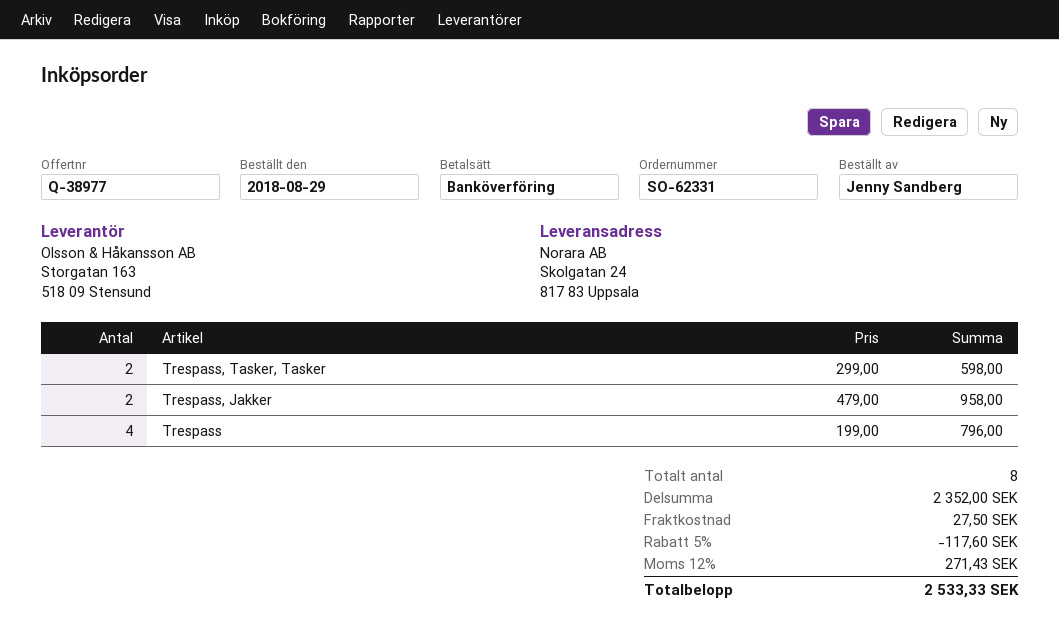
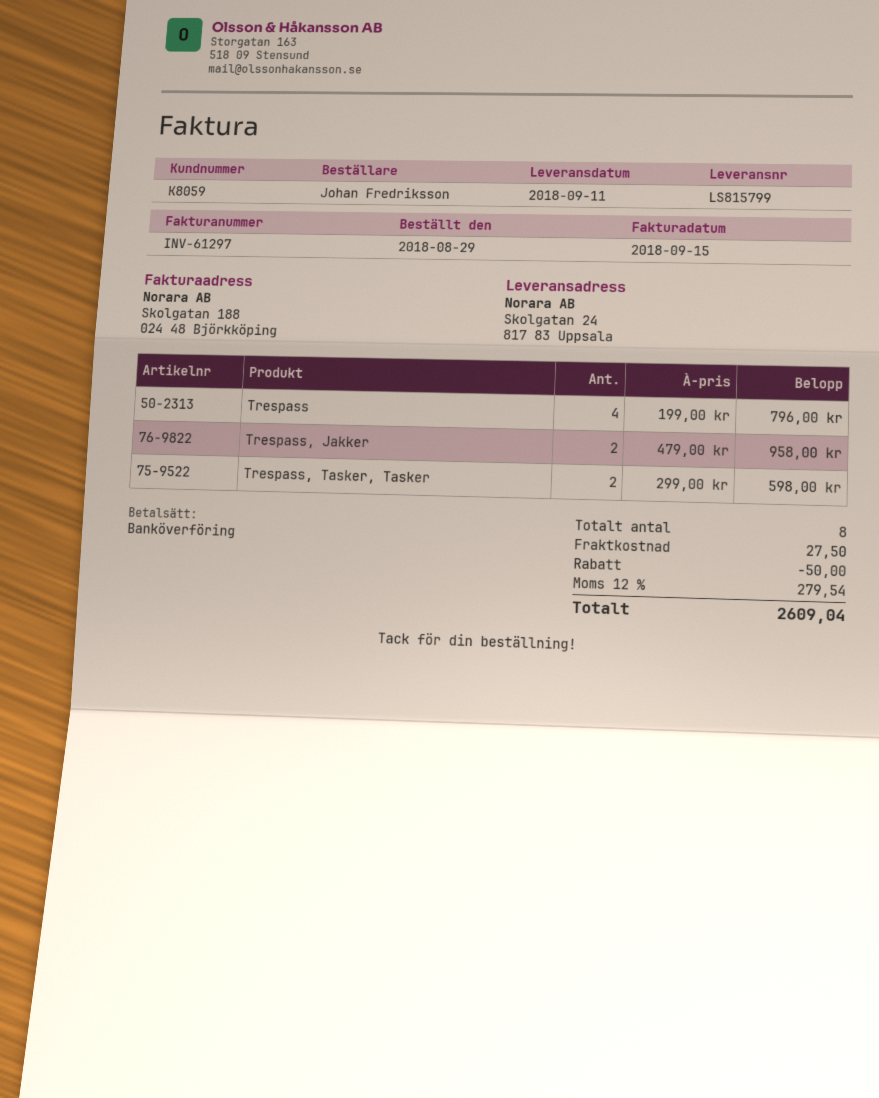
ordered by: Jenny Sandberg -> Johan Fredriksson
discount: 117.60 -> 50.00
tax: 12% = 271.43 -> 12% = 279.54
total: 2533.33 -> 2609.04

